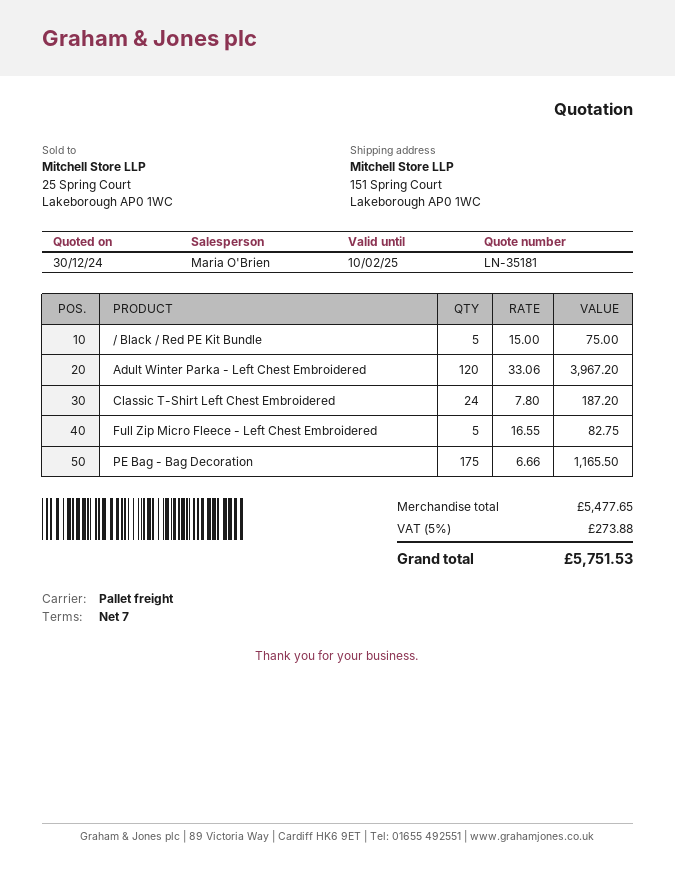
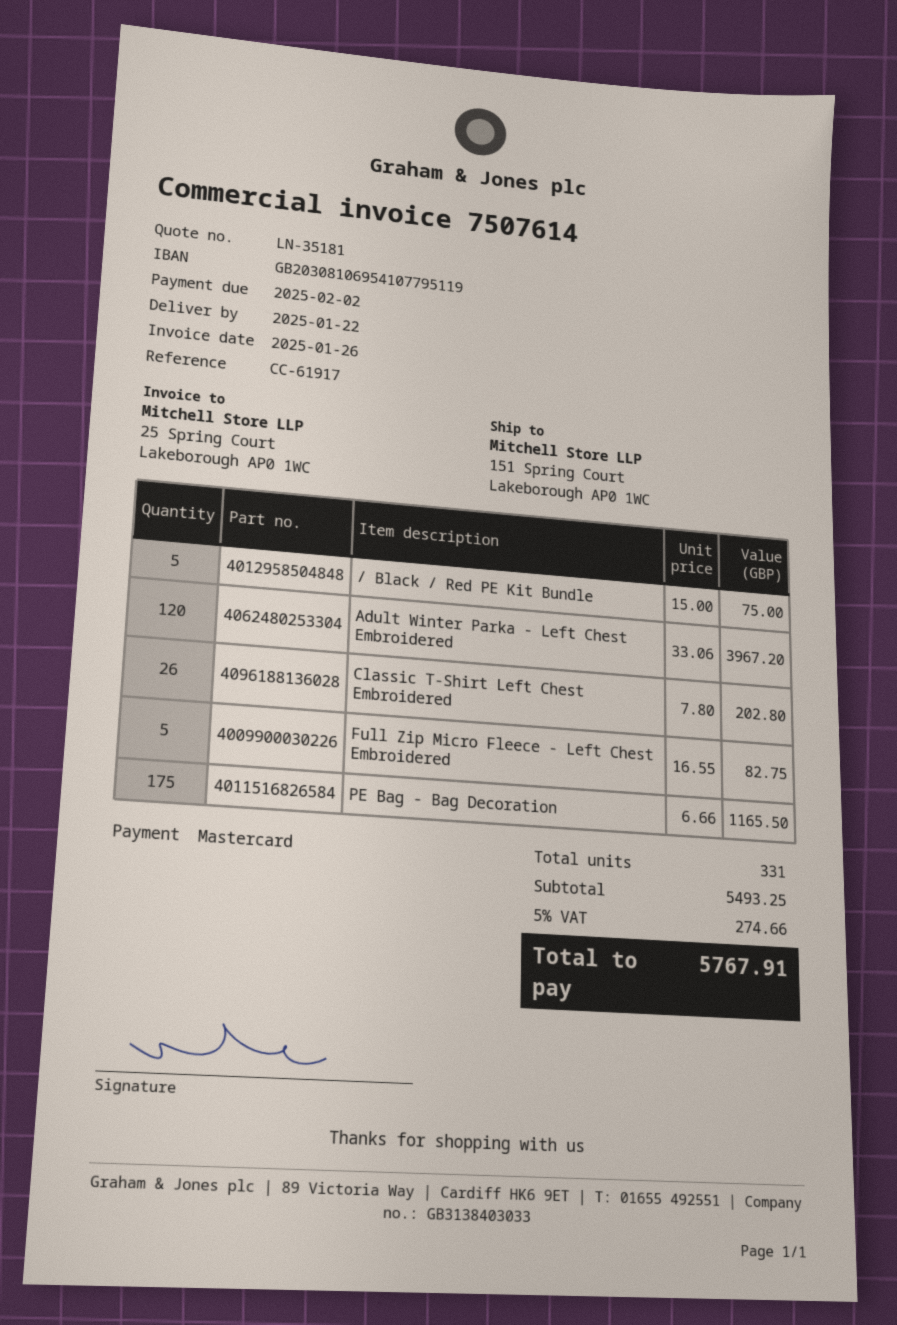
Classic T-Shirt Left Chest Embroidered: 24 x 7.80 = 187.20 -> 26 x 7.80 = 202.80
subtotal: 5477.65 -> 5493.25
tax: 5% = 273.88 -> 5% = 274.66
total: 5751.53 -> 5767.91

